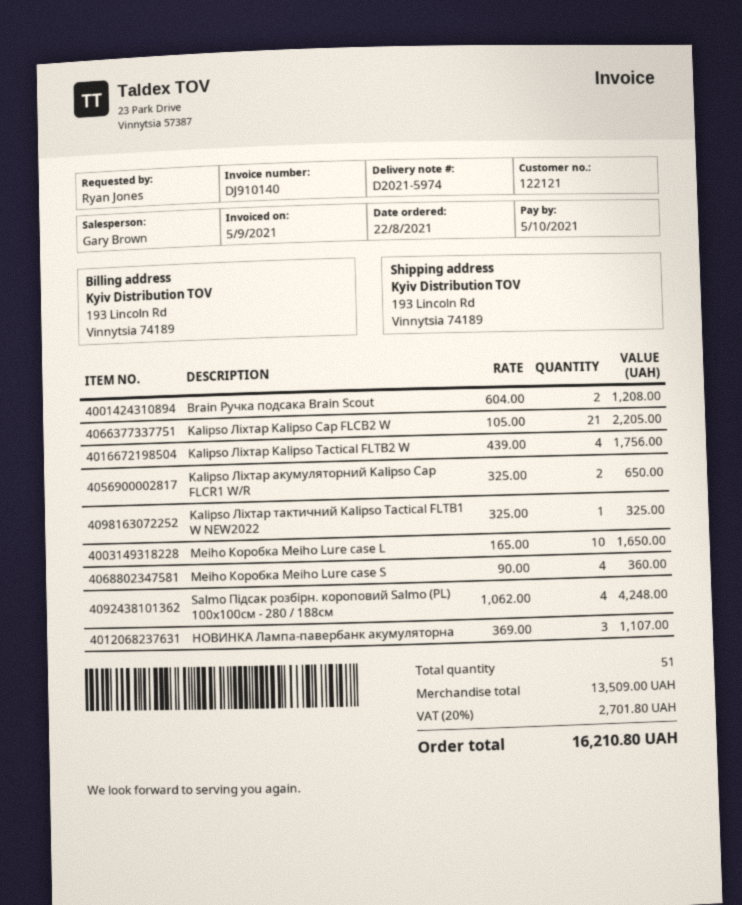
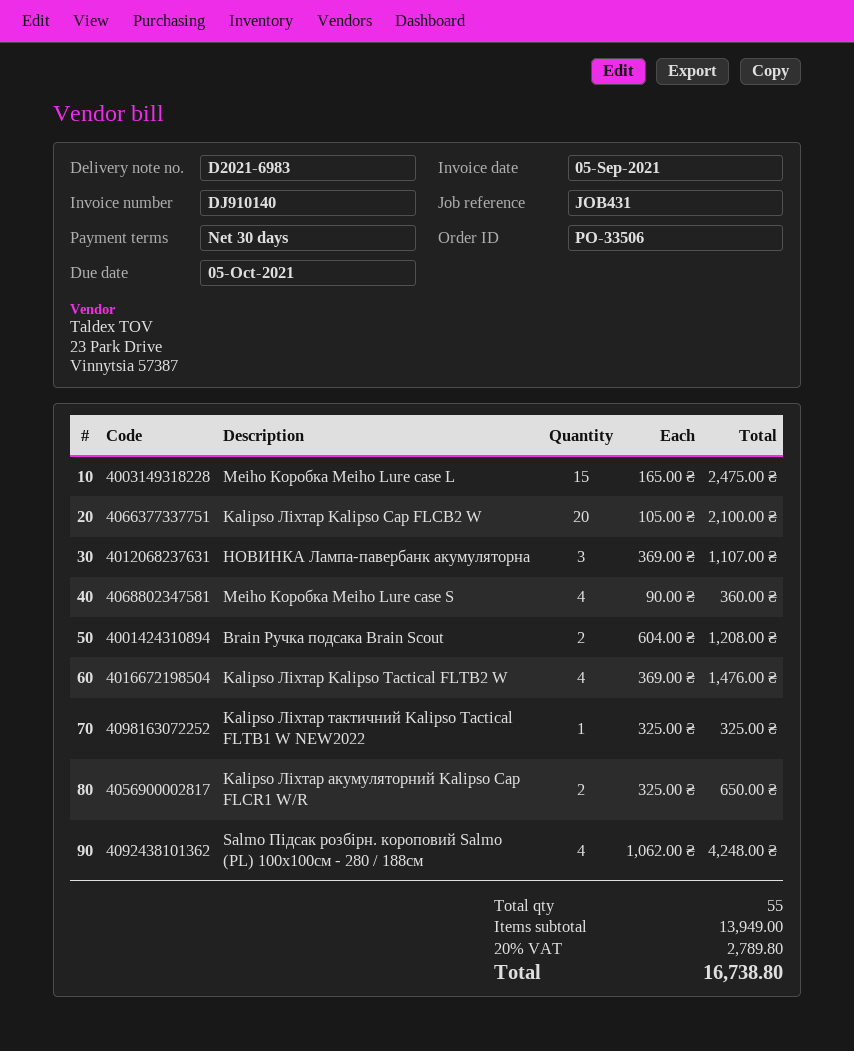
delivery note number: D2021-5974 -> D2021-6983
Kalipso Ліхтар Kalipso Cap FLCB2 W: 21 x 105.00 = 2205.00 -> 20 x 105.00 = 2100.00
Kalipso Ліхтар Kalipso Tactical FLTB2 W: 4 x 439.00 = 1756.00 -> 4 x 369.00 = 1476.00
Meiho Коробка Meiho Lure case L: 10 x 165.00 = 1650.00 -> 15 x 165.00 = 2475.00
total quantity: 51 -> 55
subtotal: 13509.00 -> 13949.00
tax: 20% = 2701.80 -> 20% = 2789.80
total: 16210.80 -> 16738.80

